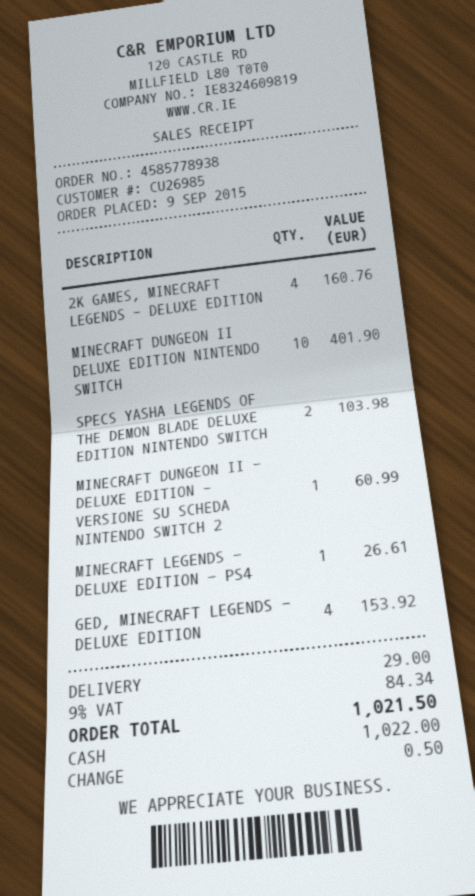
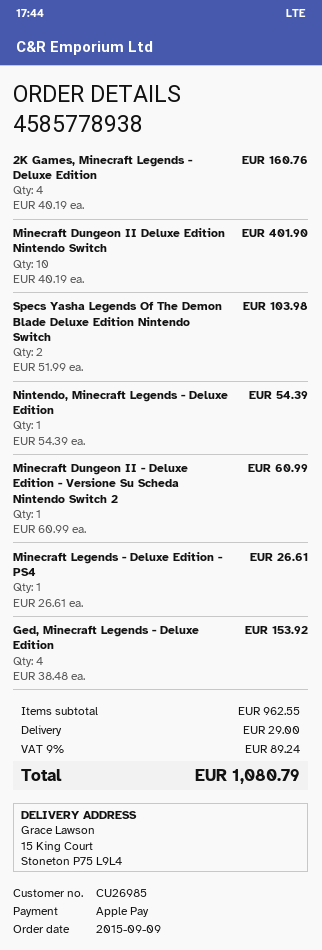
payment method: cash -> Apple Pay
Nintendo, Minecraft Legends - Deluxe Edition: none -> 1 for 54.39
tax: 9% = 84.34 -> 9% = 89.24
total: 1021.50 -> 1080.79

